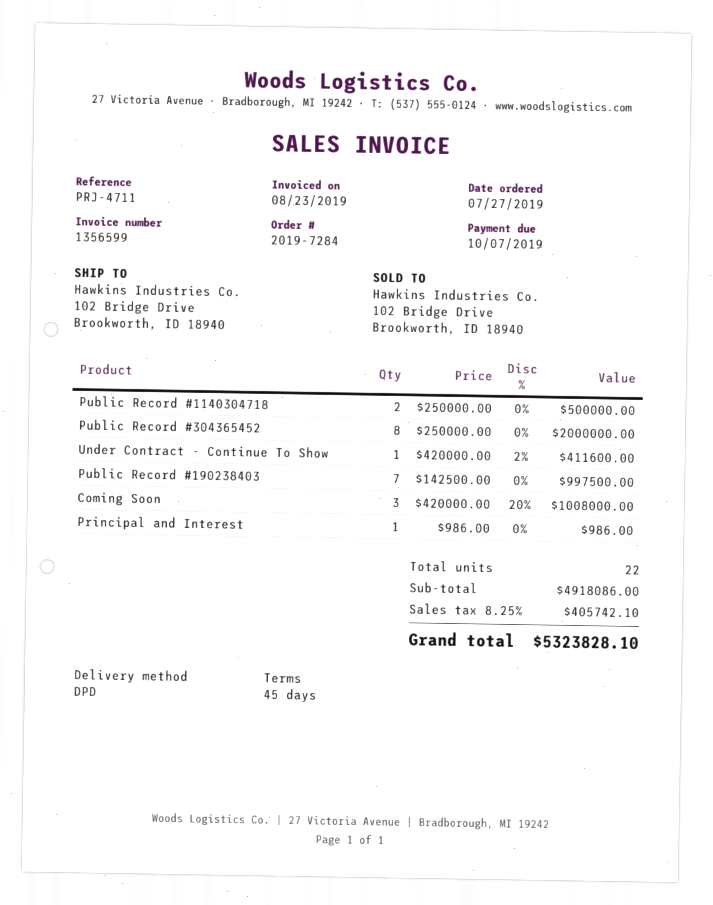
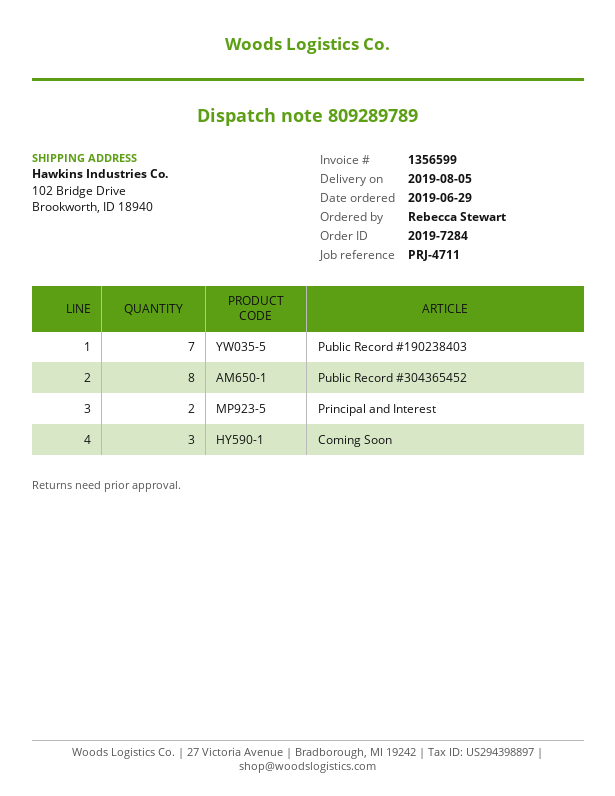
order date: 2019-07-27 -> 2019-06-29
Public Record #1140304718: 2 -> none
Under Contract - Continue To Show: 1 -> none
Principal and Interest: 1 -> 2

